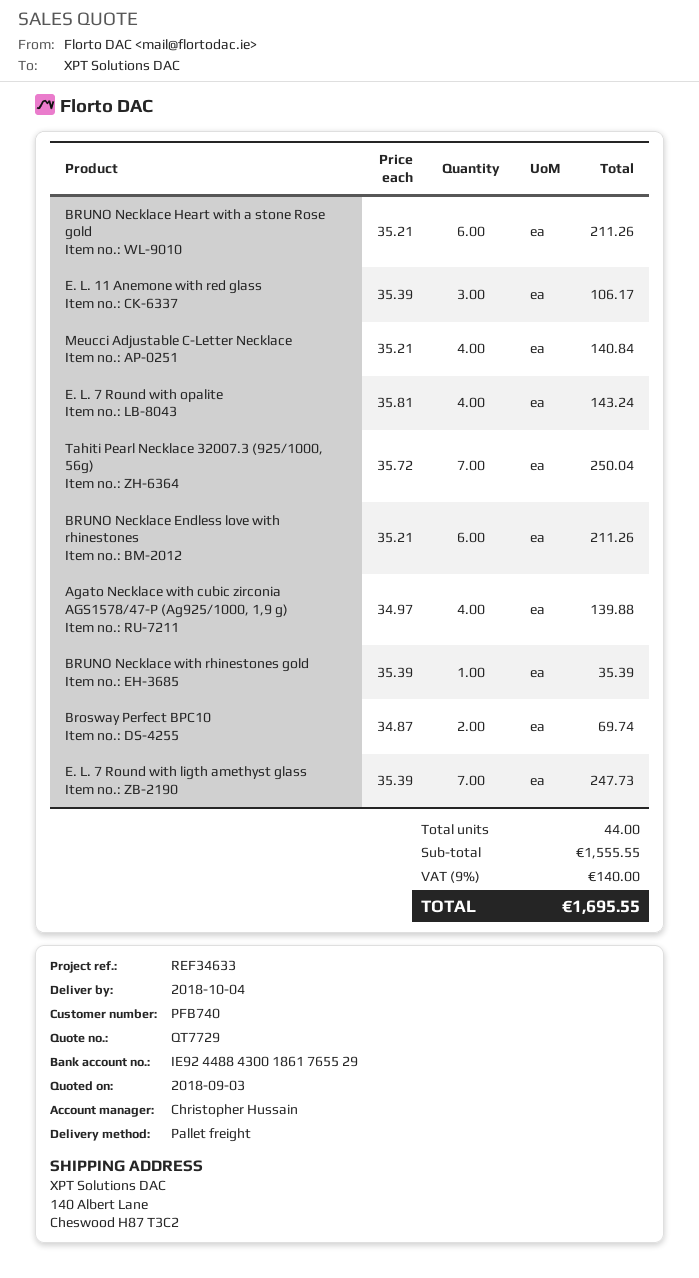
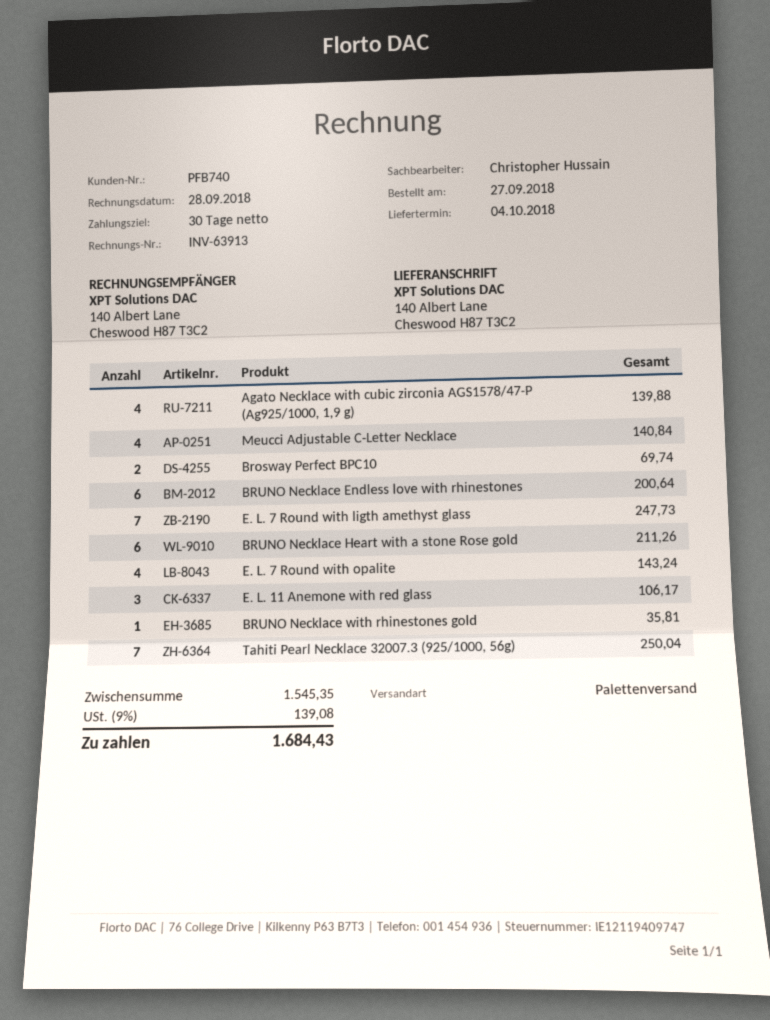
BRUNO Necklace Endless love with rhinestones: 6 for 211.26 -> 6 for 200.64
BRUNO Necklace with rhinestones gold: 1 for 35.39 -> 1 for 35.81
subtotal: 1555.55 -> 1545.35
tax: 9% = 140.00 -> 9% = 139.08
total: 1695.55 -> 1684.43

